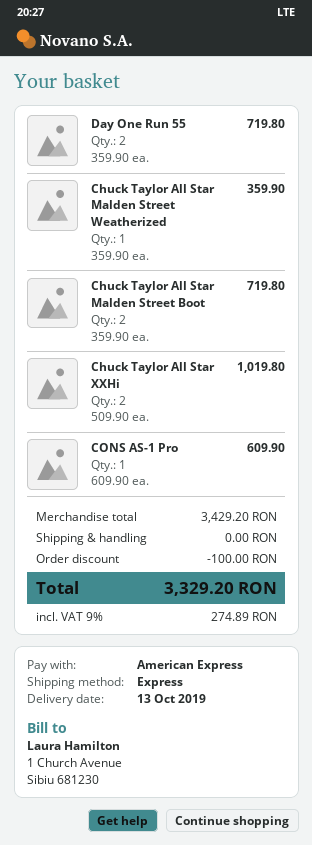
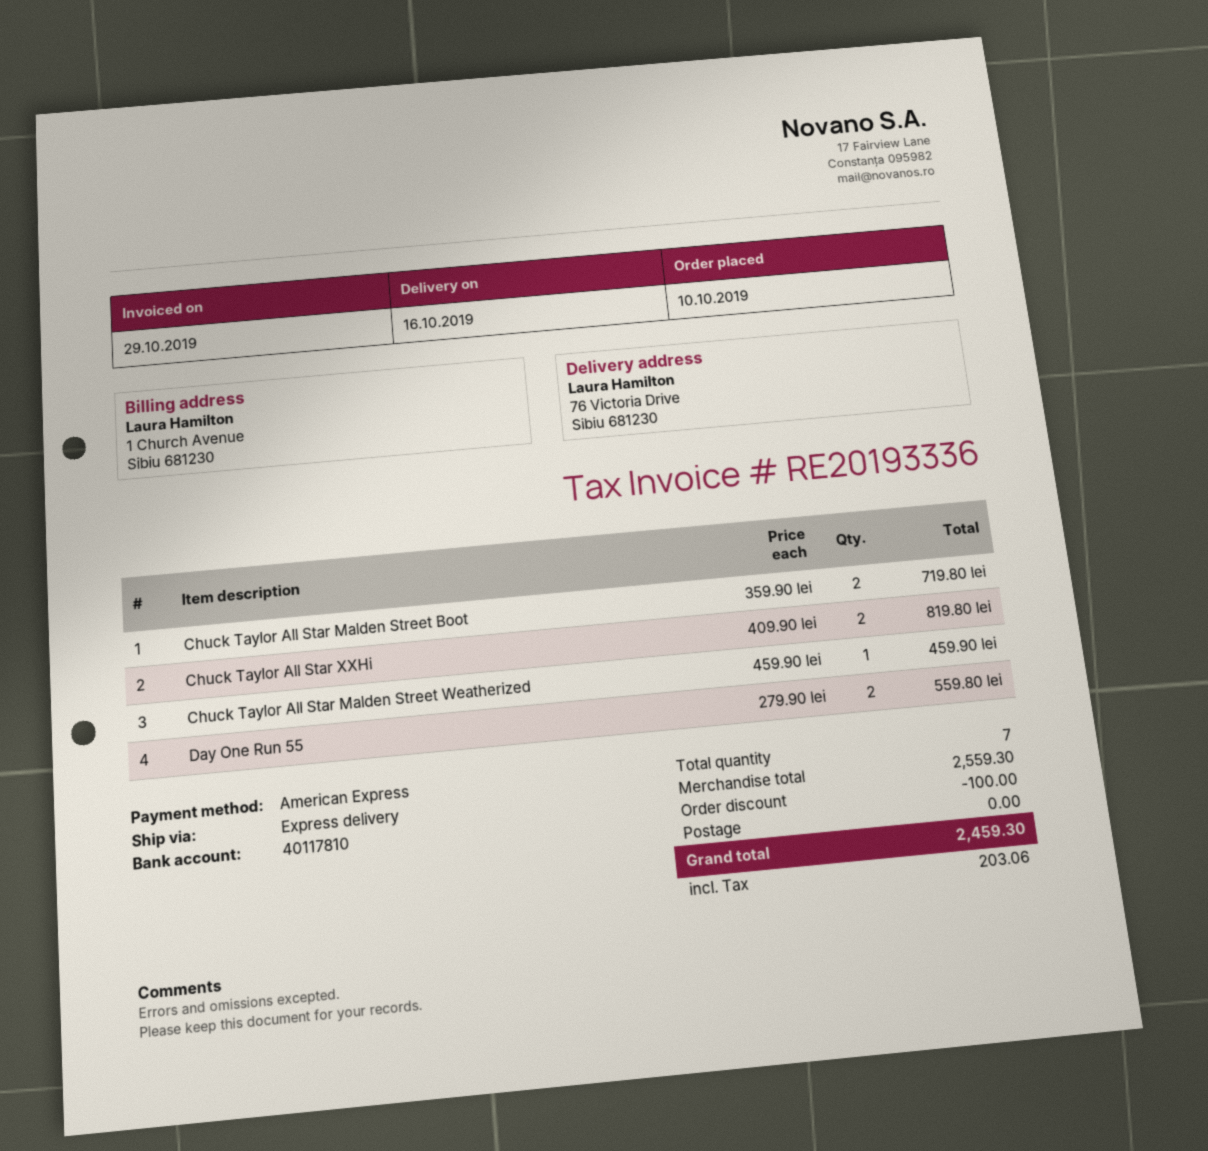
delivery date: 2019-10-13 -> 2019-10-16
Day One Run 55: 2 x 359.90 = 719.80 -> 2 x 279.90 = 559.80
Chuck Taylor All Star Malden Street Weatherized: 1 x 359.90 = 359.90 -> 1 x 459.90 = 459.90
Chuck Taylor All Star XXHi: 2 x 509.90 = 1019.80 -> 2 x 409.90 = 819.80
CONS AS-1 Pro: 1 x 609.90 = 609.90 -> none
subtotal: 3429.20 -> 2559.30
tax: 274.89 -> 203.06
total: 3329.20 -> 2459.30

